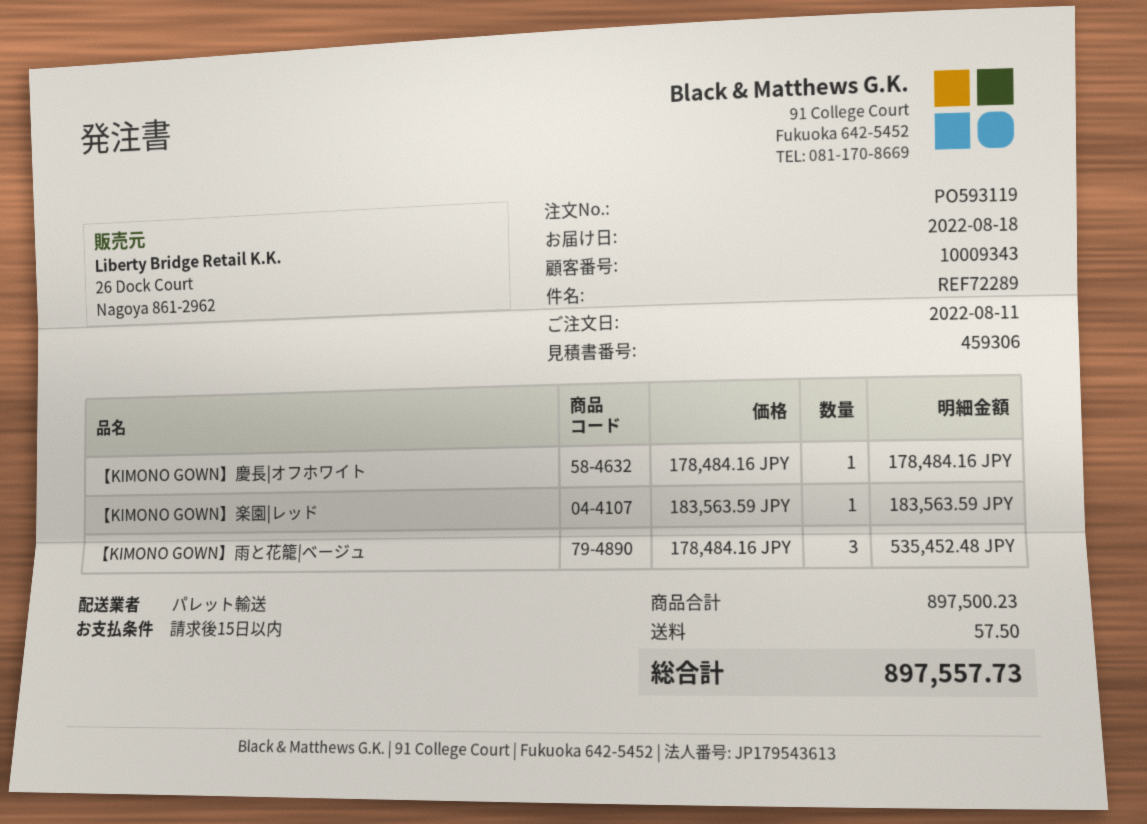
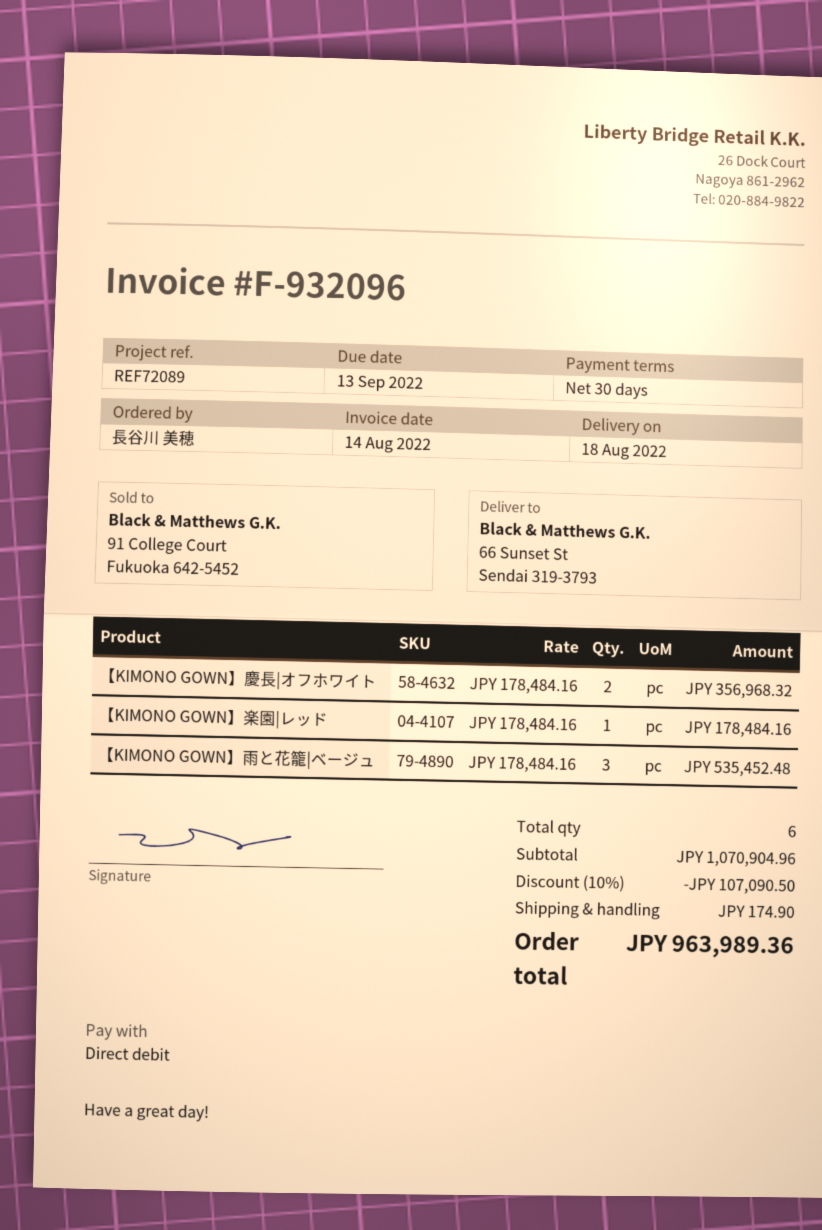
payment terms: 15 days -> 30 days
reference: REF72289 -> REF72089
【KIMONO GOWN】慶長|オフホワイト: 1 x 178484.16 = 178484.16 -> 2 x 178484.16 = 356968.32
【KIMONO GOWN】楽園|レッド: 1 x 183563.59 = 183563.59 -> 1 x 178484.16 = 178484.16
subtotal: 897500.23 -> 1070904.96
discount: none -> 10% = 107090.50
shipping: 57.50 -> 174.90
total: 897557.73 -> 963989.36

